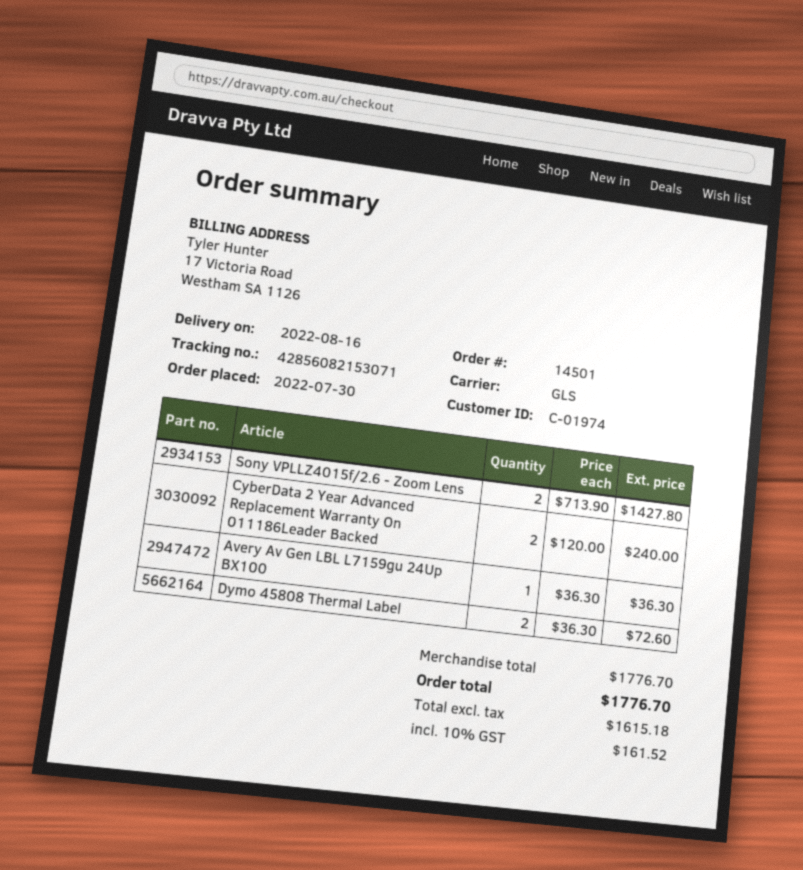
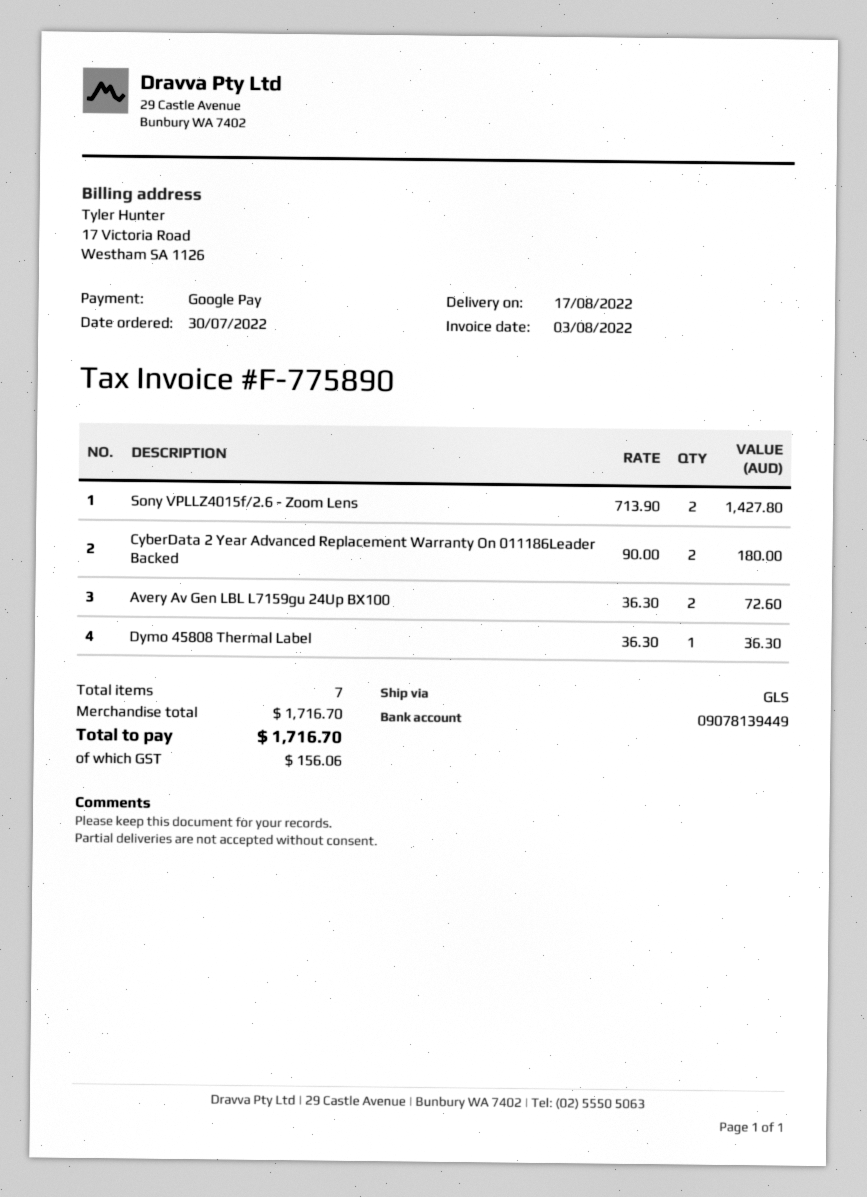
delivery date: 2022-08-16 -> 2022-08-17
CyberData 2 Year Advanced Replacement Warranty On 011186Leader Backed: 2 x 120.00 = 240.00 -> 2 x 90.00 = 180.00
Avery Av Gen LBL L7159gu 24Up BX100: 1 x 36.30 = 36.30 -> 2 x 36.30 = 72.60
Dymo 45808 Thermal Label: 2 x 36.30 = 72.60 -> 1 x 36.30 = 36.30
subtotal: 1776.70 -> 1716.70
tax: 161.52 -> 156.06
total: 1776.70 -> 1716.70

